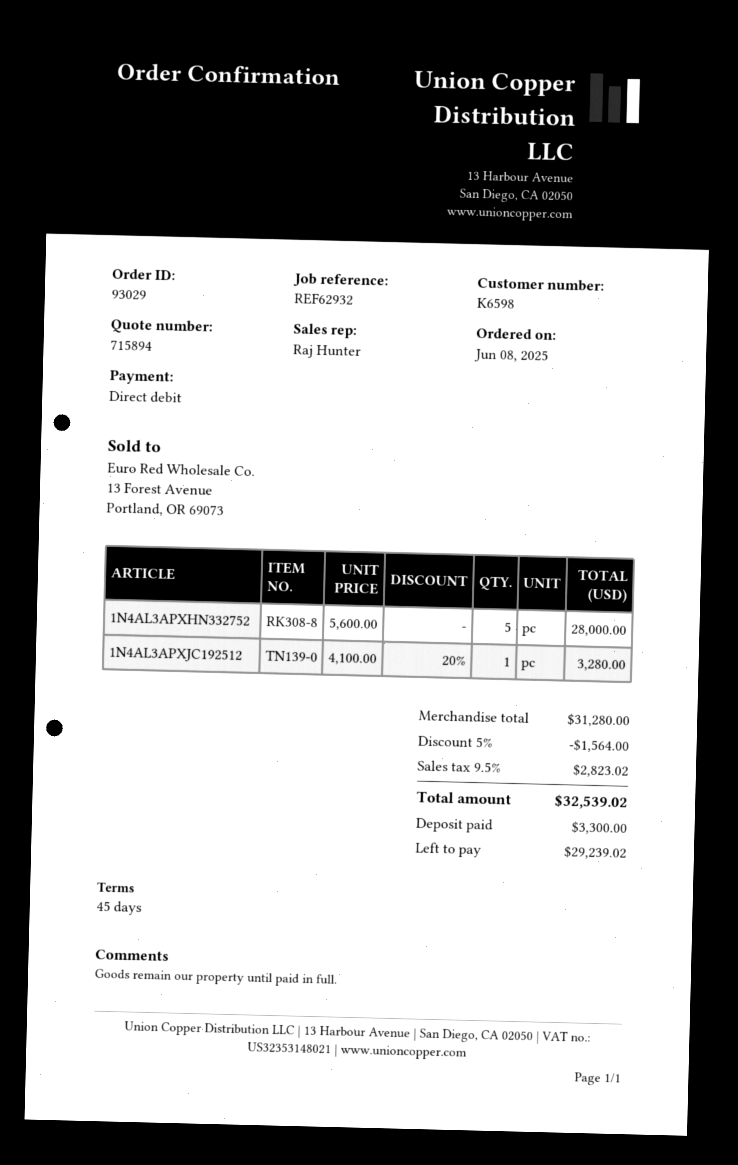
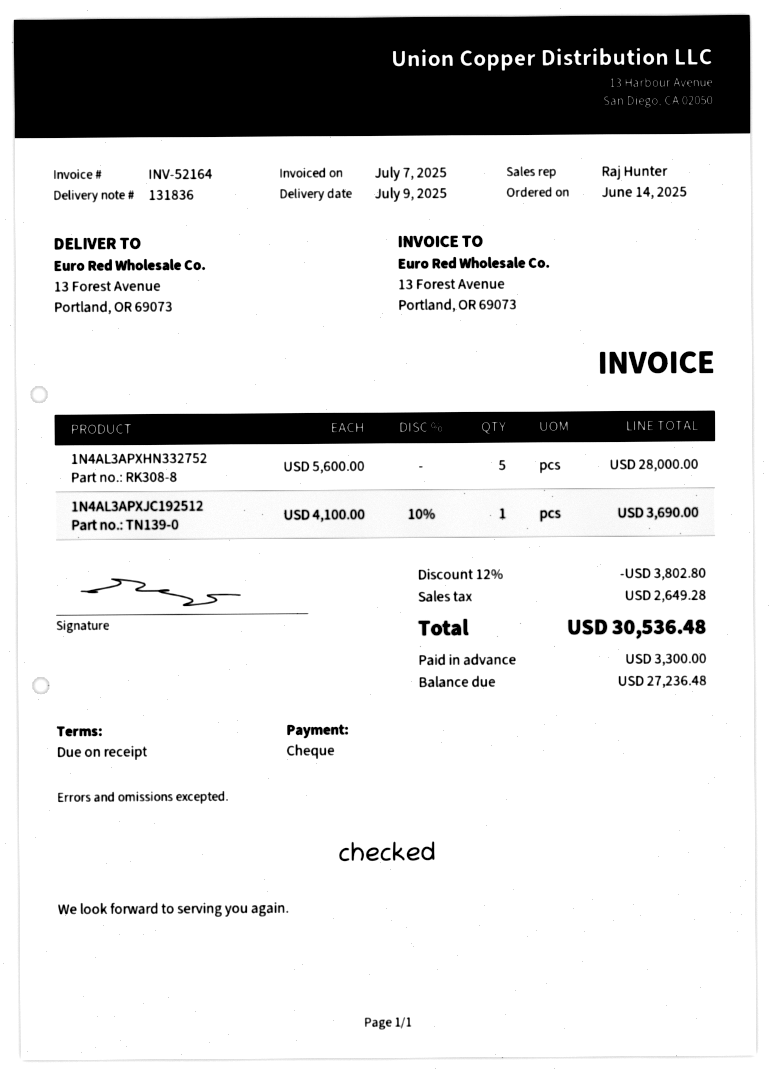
order date: 2025-06-08 -> 2025-06-14
payment terms: 45 days -> on receipt
payment method: direct debit -> cheque
1N4AL3APXJC192512: 1 x 4100.00 - 20% = 3280.00 -> 1 x 4100.00 - 10% = 3690.00
discount: 5% = 1564.00 -> 12% = 3802.80
tax: 2823.02 -> 2649.28
total: 32539.02 -> 30536.48
balance: 29239.02 -> 27236.48

